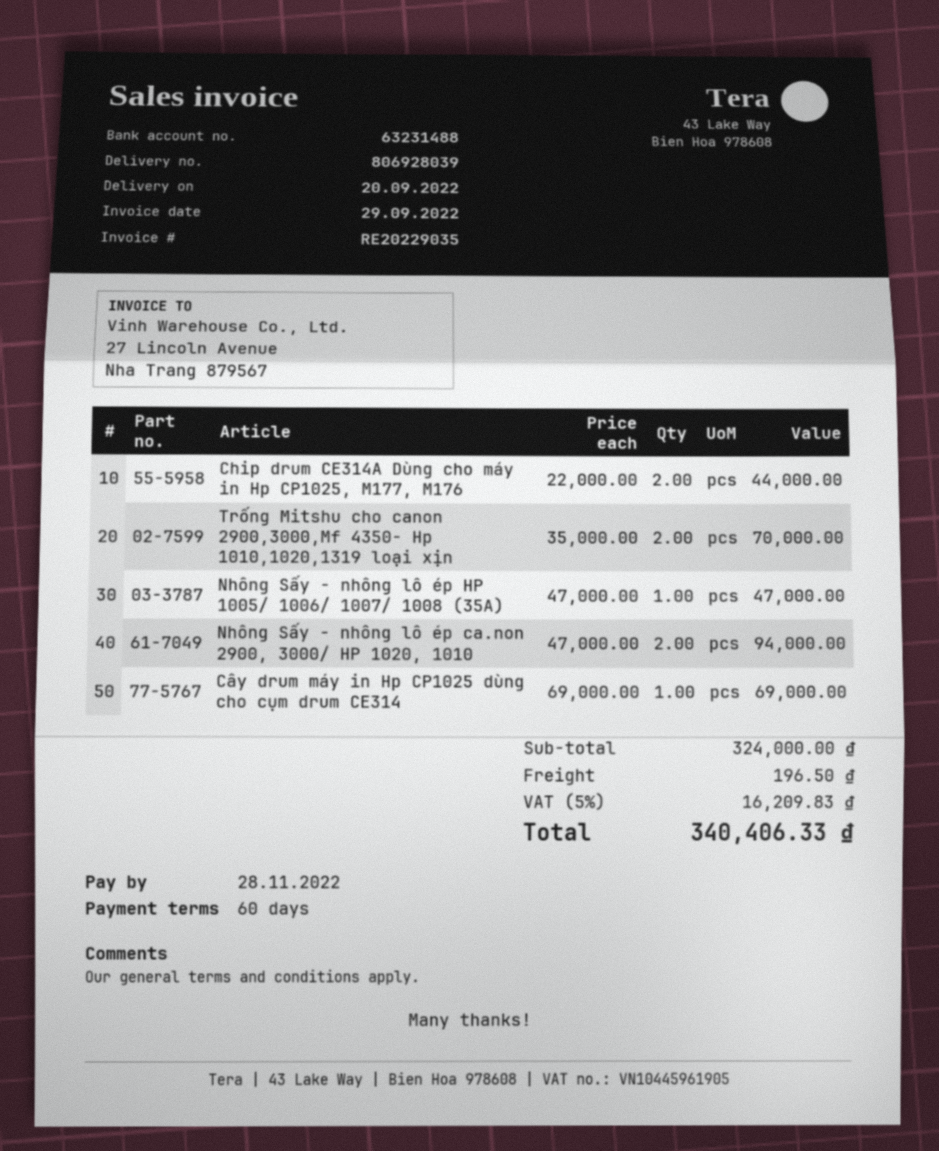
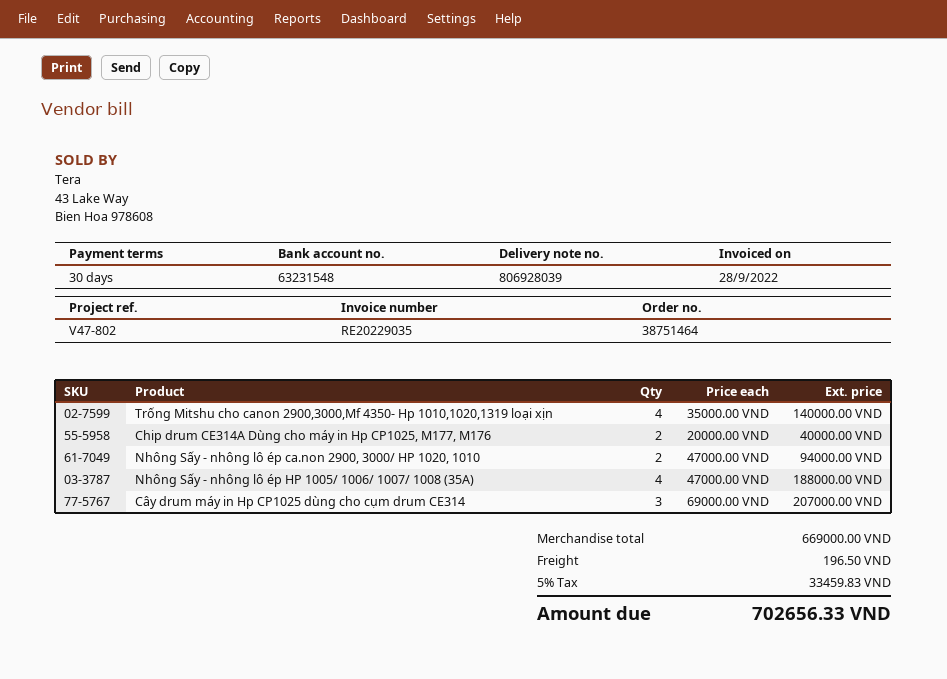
invoice date: 2022-09-29 -> 2022-09-28
payment terms: 60 days -> 30 days
bank account: 63231488 -> 63231548
Chip drum CE314A Dùng cho máy in Hp CP1025, M177, M176: 2 x 22000.00 = 44000.00 -> 2 x 20000.00 = 40000.00
Trống Mitshu cho canon 2900,3000,Mf 4350- Hp 1010,1020,1319 loại xịn: 2 x 35000.00 = 70000.00 -> 4 x 35000.00 = 140000.00
Nhông Sấy - nhông lô ép HP 1005/ 1006/ 1007/ 1008 (35A): 1 x 47000.00 = 47000.00 -> 4 x 47000.00 = 188000.00
Cây drum máy in Hp CP1025 dùng cho cụm drum CE314: 1 x 69000.00 = 69000.00 -> 3 x 69000.00 = 207000.00
subtotal: 324000.00 -> 669000.00
tax: 5% = 16209.83 -> 5% = 33459.83
total: 340406.33 -> 702656.33

